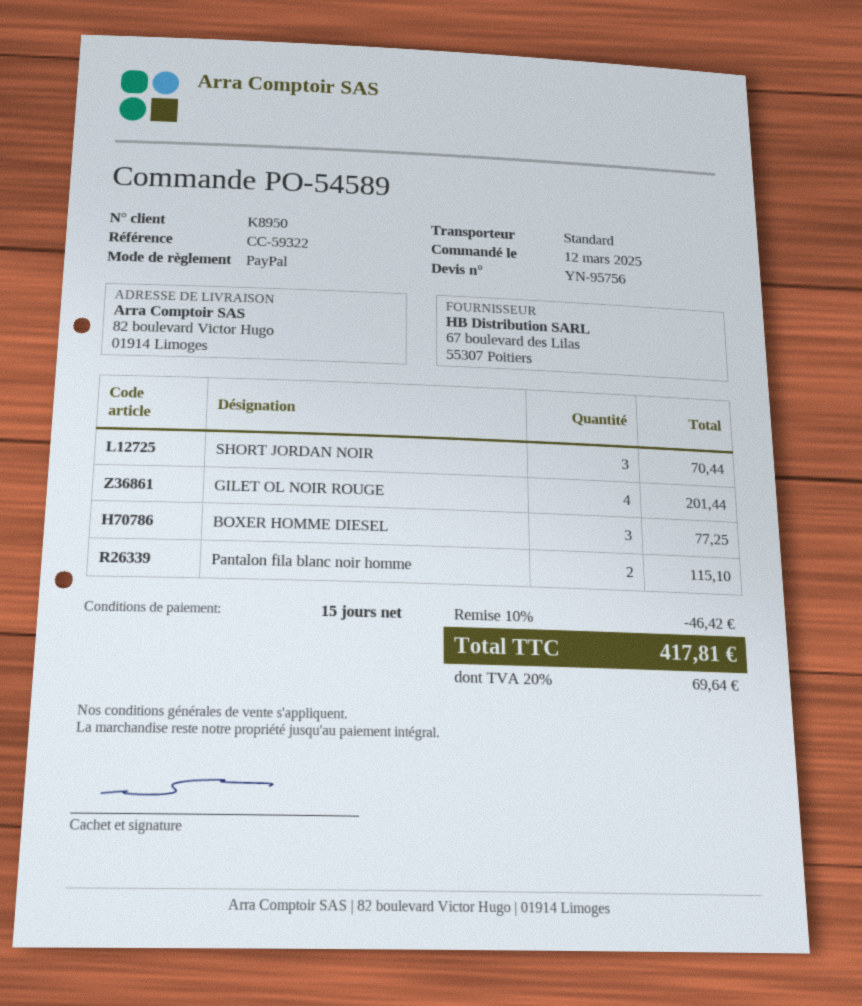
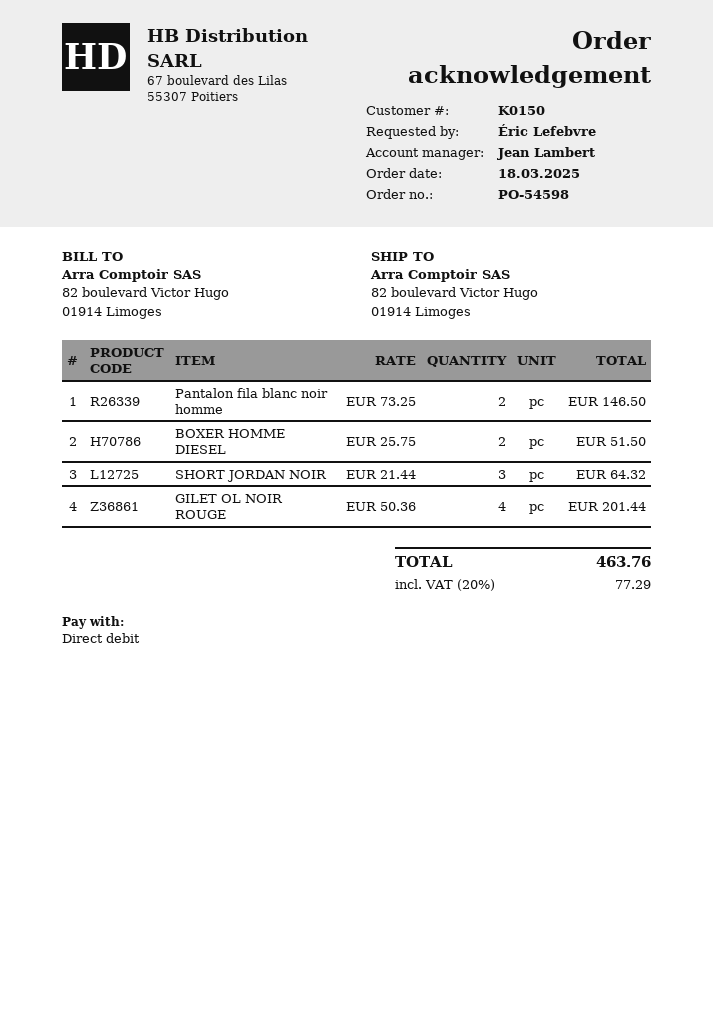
order number: PO-54589 -> PO-54598
order date: 2025-03-12 -> 2025-03-18
customer number: K8950 -> K0150
payment method: PayPal -> direct debit
SHORT JORDAN NOIR: 3 for 70.44 -> 3 for 64.32
BOXER HOMME DIESEL: 3 for 77.25 -> 2 for 51.50
Pantalon fila blanc noir homme: 2 for 115.10 -> 2 for 146.50
discount: 10% = 46.42 -> none
tax: 20% = 69.64 -> 20% = 77.29
total: 417.81 -> 463.76

